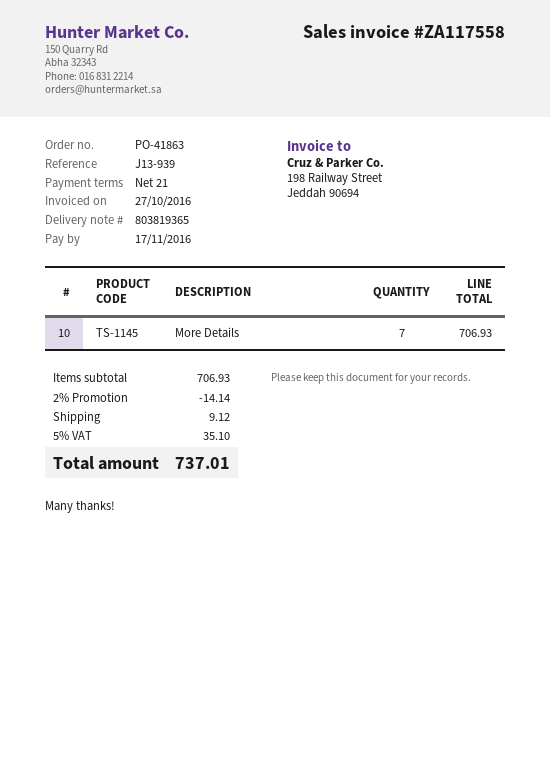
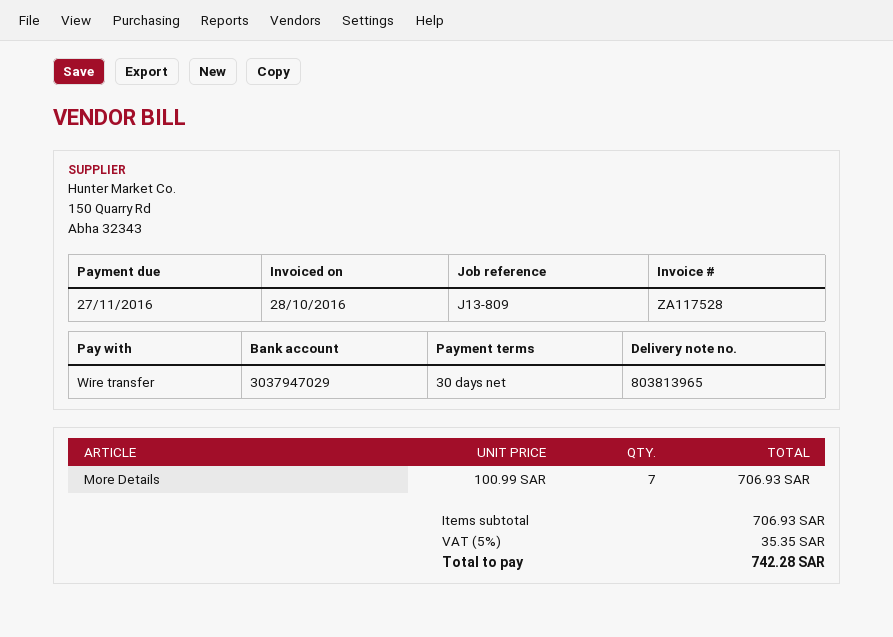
delivery note number: 803819365 -> 803813965
invoice number: ZA117558 -> ZA117528
invoice date: 2016-10-27 -> 2016-10-28
payment terms: 21 days -> 30 days
due date: 2016-11-17 -> 2016-11-27
reference: J13-939 -> J13-809
discount: 2% = 14.14 -> none
shipping: 9.12 -> none
tax: 5% = 35.10 -> 5% = 35.35
total: 737.01 -> 742.28

